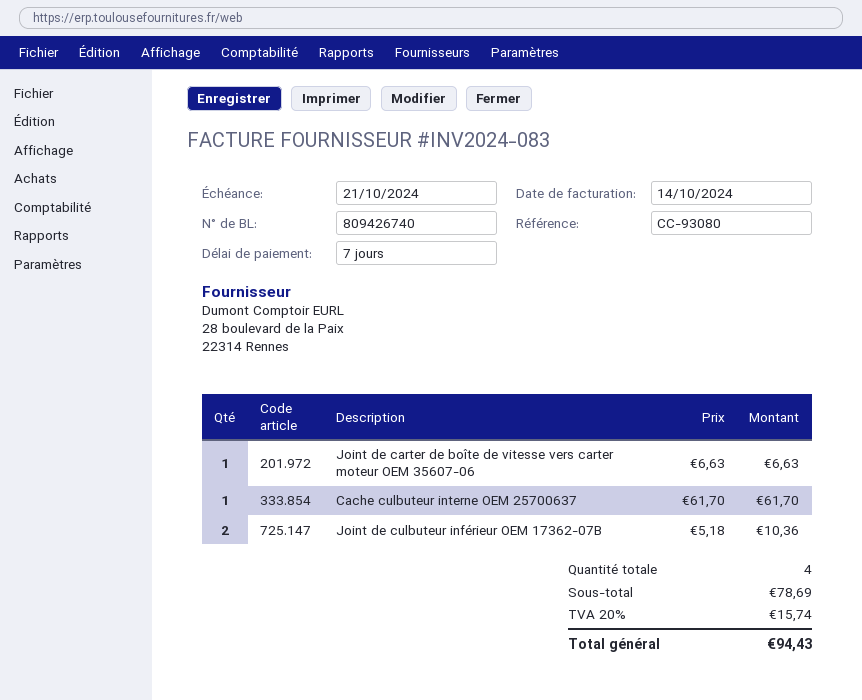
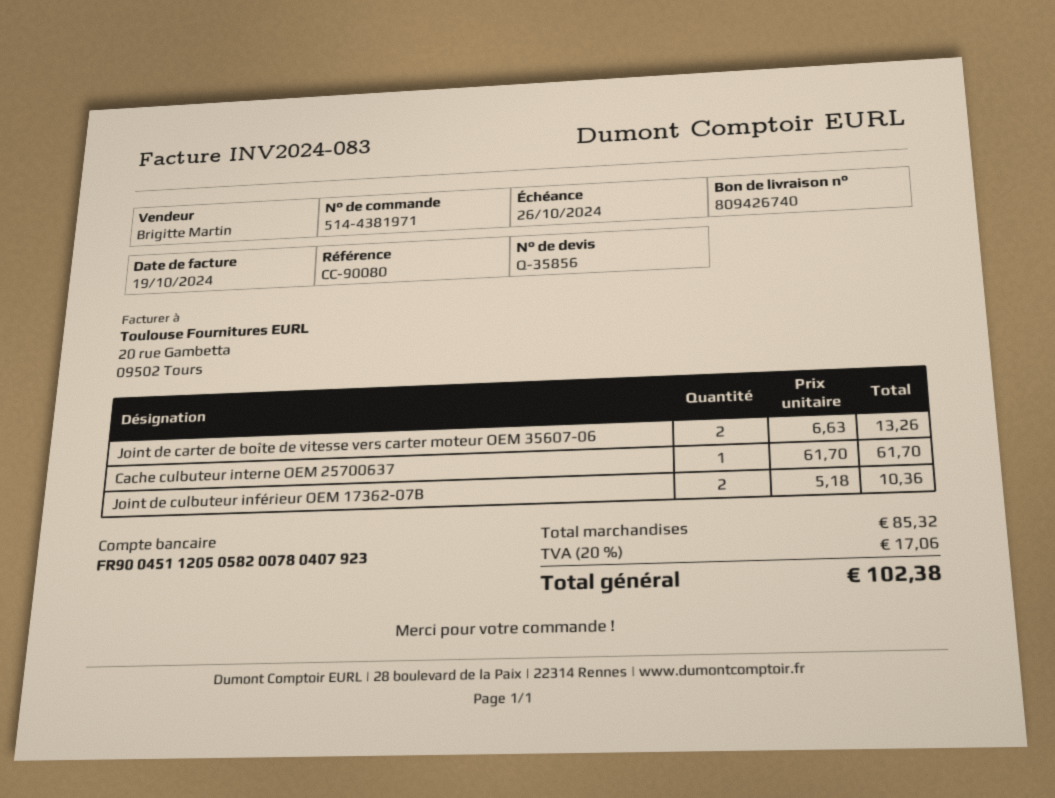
invoice date: 2024-10-14 -> 2024-10-19
due date: 2024-10-21 -> 2024-10-26
reference: CC-93080 -> CC-90080
Joint de carter de boîte de vitesse vers carter moteur OEM 35607-06: 1 x 6.63 = 6.63 -> 2 x 6.63 = 13.26
subtotal: 78.69 -> 85.32
tax: 20% = 15.74 -> 20% = 17.06
total: 94.43 -> 102.38

